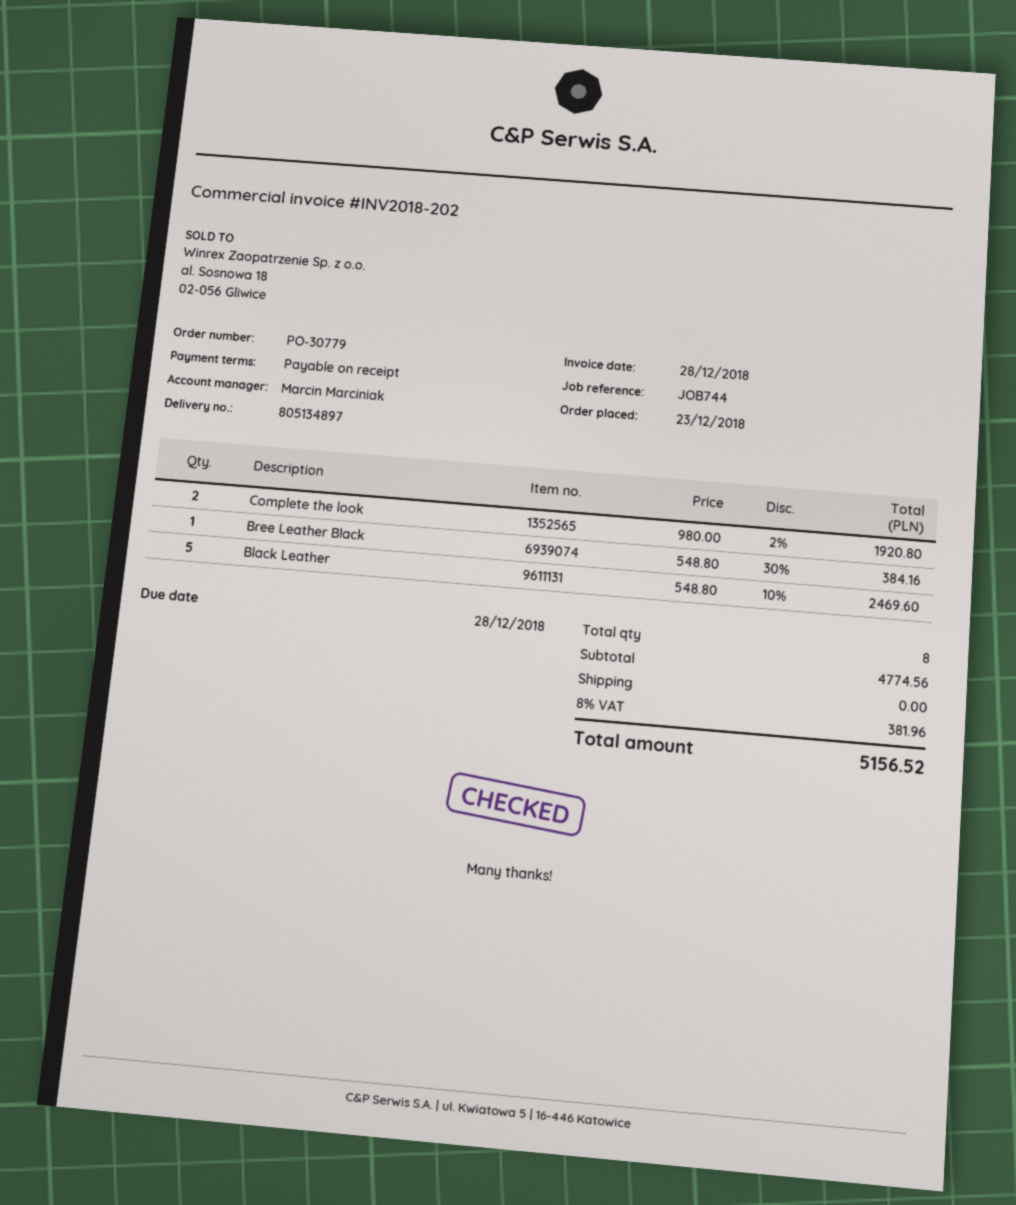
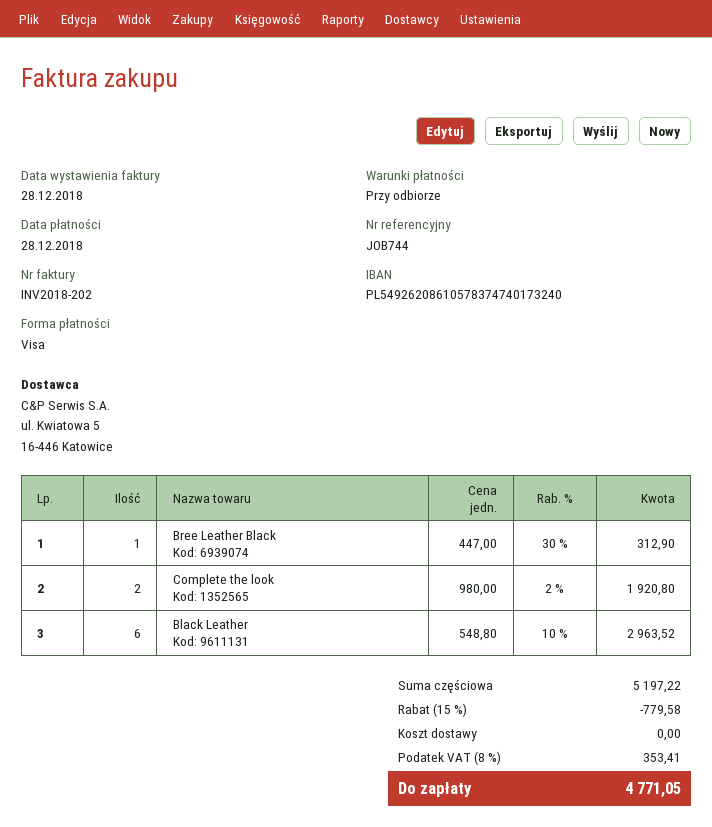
Bree Leather Black: 1 x 548.80 - 30% = 384.16 -> 1 x 447.00 - 30% = 312.90
Black Leather: 5 x 548.80 - 10% = 2469.60 -> 6 x 548.80 - 10% = 2963.52
subtotal: 4774.56 -> 5197.22
discount: none -> 15% = 779.58
tax: 8% = 381.96 -> 8% = 353.41
total: 5156.52 -> 4771.05

